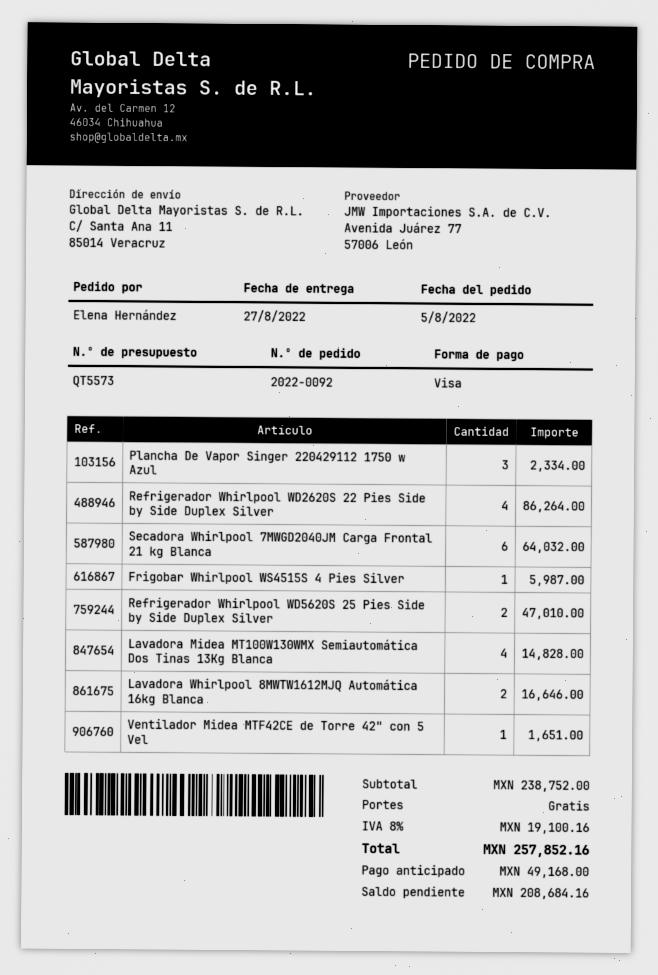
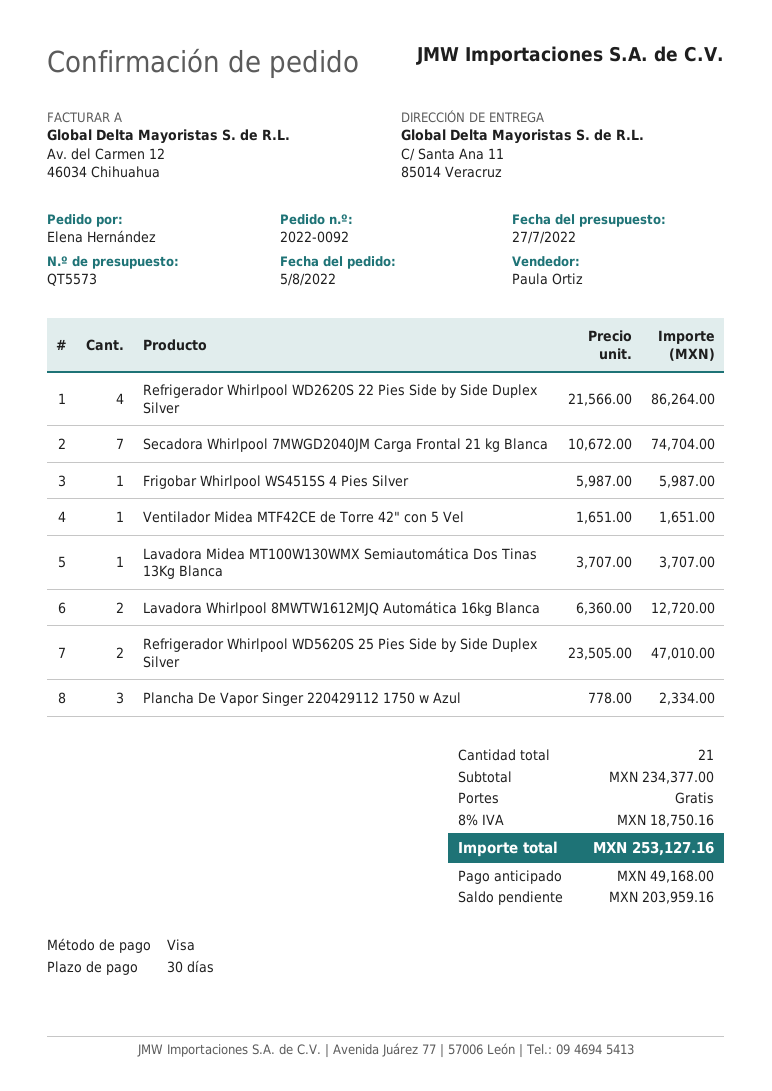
Secadora Whirlpool 7MWGD2040JM Carga Frontal 21 kg Blanca: 6 for 64032.00 -> 7 for 74704.00
Lavadora Midea MT100W130WMX Semiautomática Dos Tinas 13Kg Blanca: 4 for 14828.00 -> 1 for 3707.00
Lavadora Whirlpool 8MWTW1612MJQ Automática 16kg Blanca: 2 for 16646.00 -> 2 for 12720.00
subtotal: 238752.00 -> 234377.00
tax: 8% = 19100.16 -> 8% = 18750.16
total: 257852.16 -> 253127.16
balance: 208684.16 -> 203959.16

